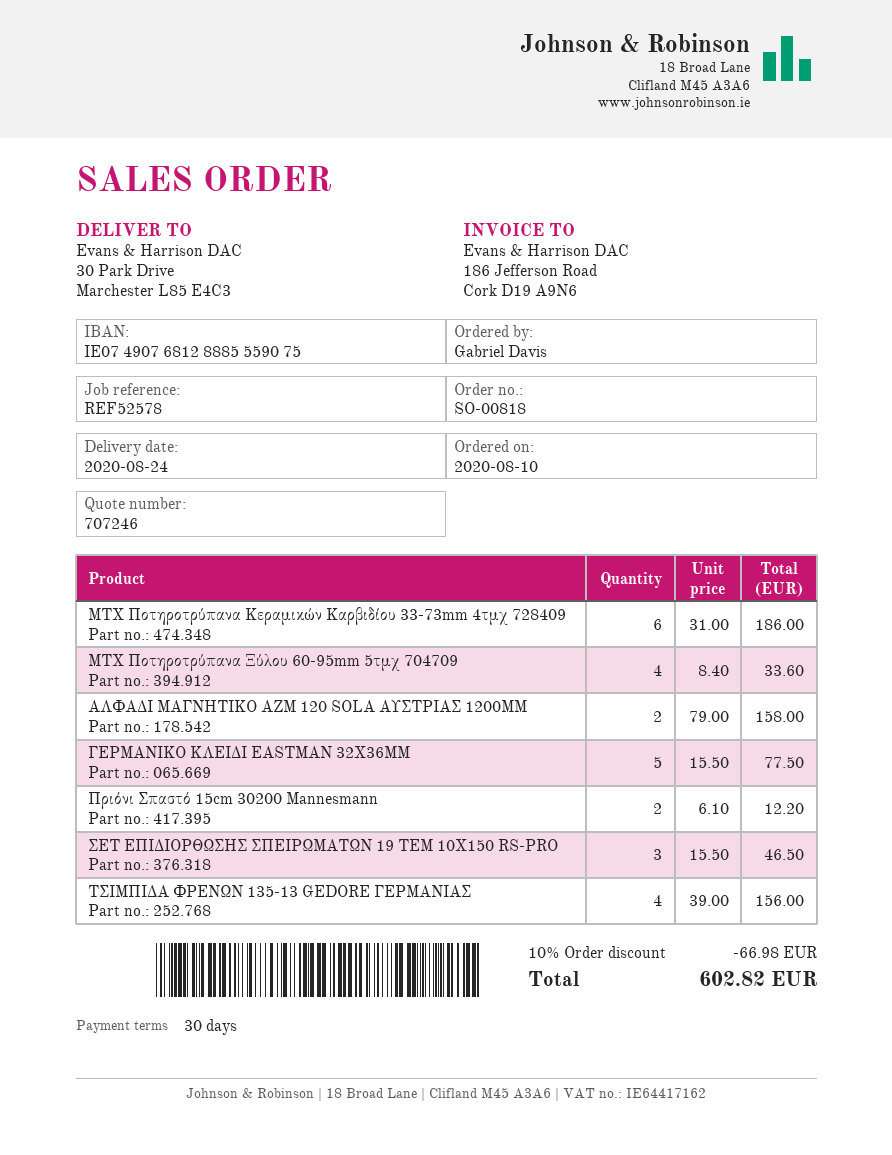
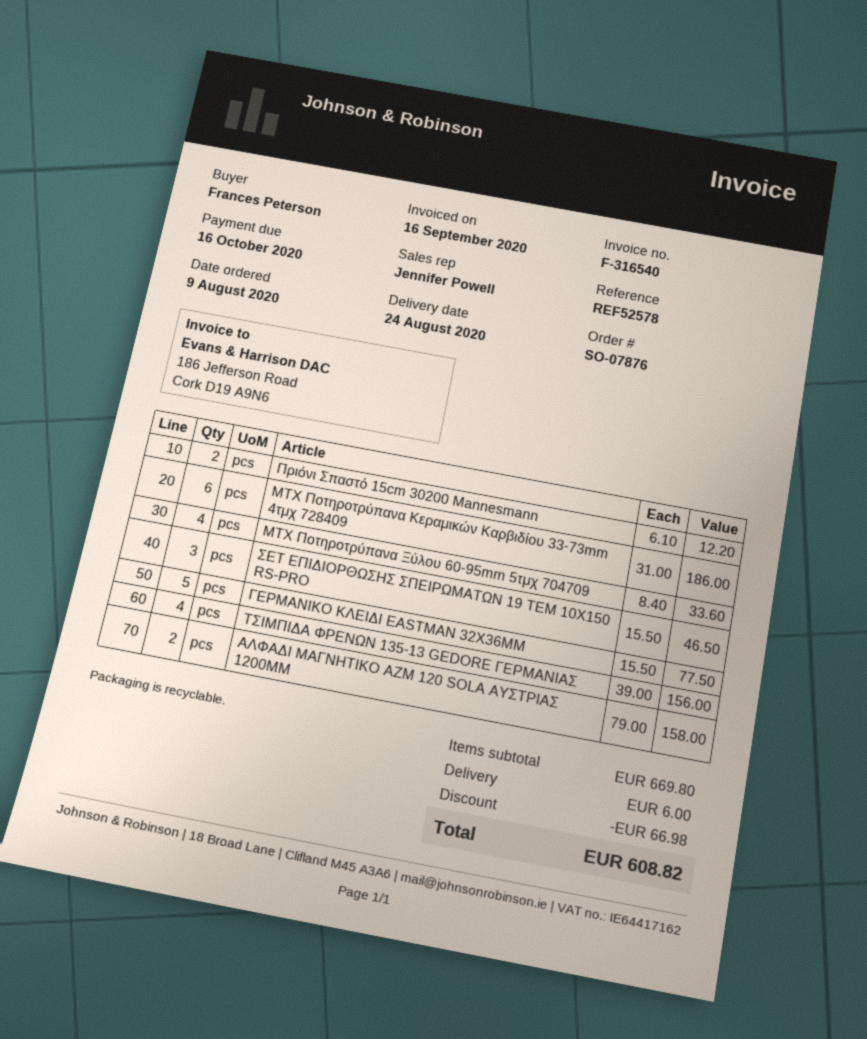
order number: SO-00818 -> SO-07876
order date: 2020-08-10 -> 2020-08-09
ordered by: Gabriel Davis -> Frances Peterson
shipping: none -> 6.00
total: 602.82 -> 608.82

